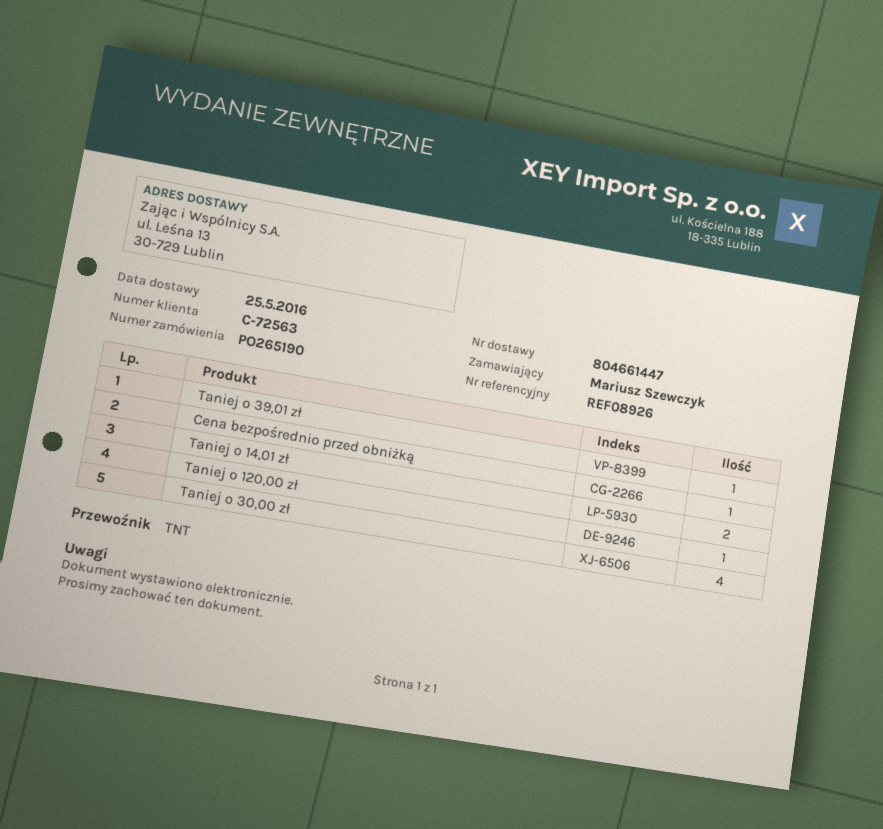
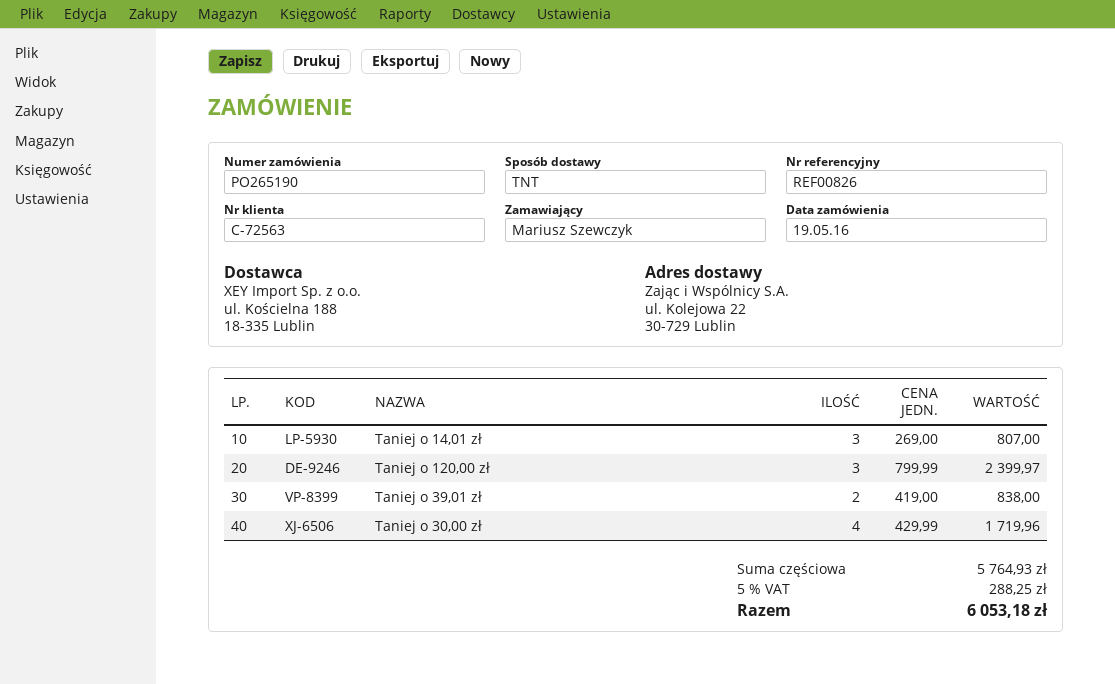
reference: REF08926 -> REF00826
ship to: ul. Leśna 13, 30-729 Lublin -> ul. Kolejowa 22, 30-729 Lublin
Taniej o 39,01 zł: 1 -> 2
Cena bezpośrednio przed obniżką: 1 -> none
Taniej o 14,01 zł: 2 -> 3
Taniej o 120,00 zł: 1 -> 3

